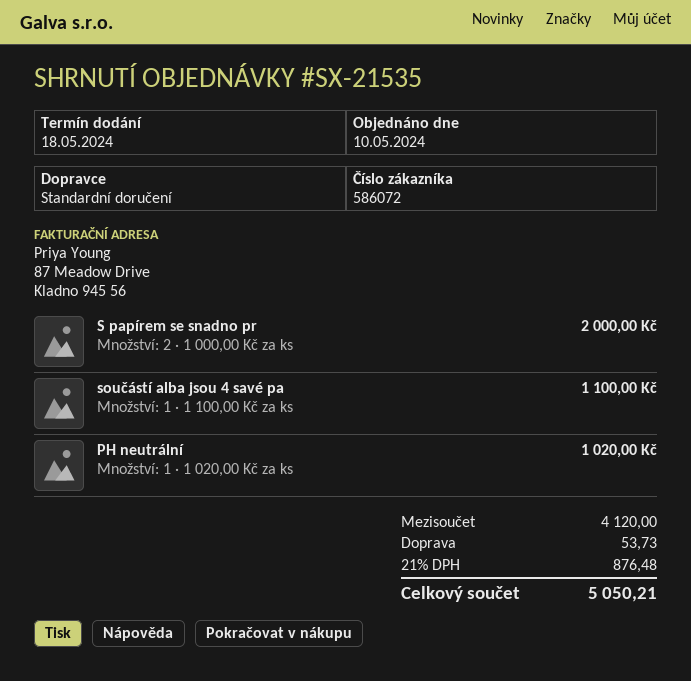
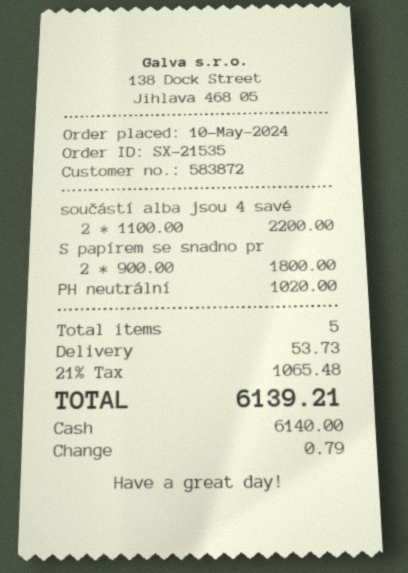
customer number: 586072 -> 583872
S papírem se snadno pr: 2 x 1000.00 = 2000.00 -> 2 x 900.00 = 1800.00
součástí alba jsou 4 savé pa: 1 x 1100.00 = 1100.00 -> 2 x 1100.00 = 2200.00
tax: 21% = 876.48 -> 21% = 1065.48
total: 5050.21 -> 6139.21

